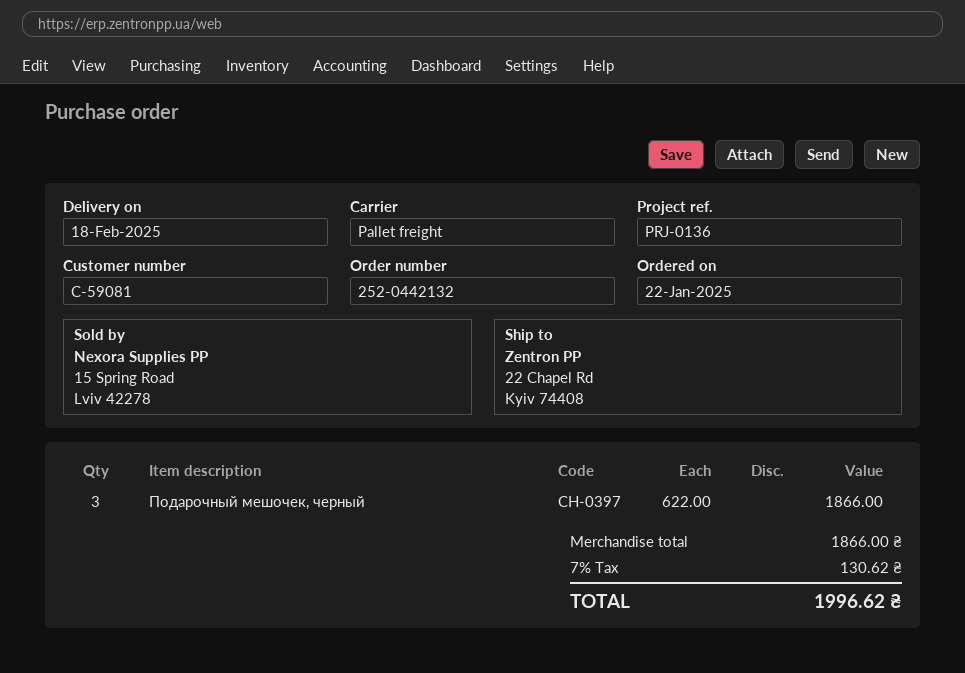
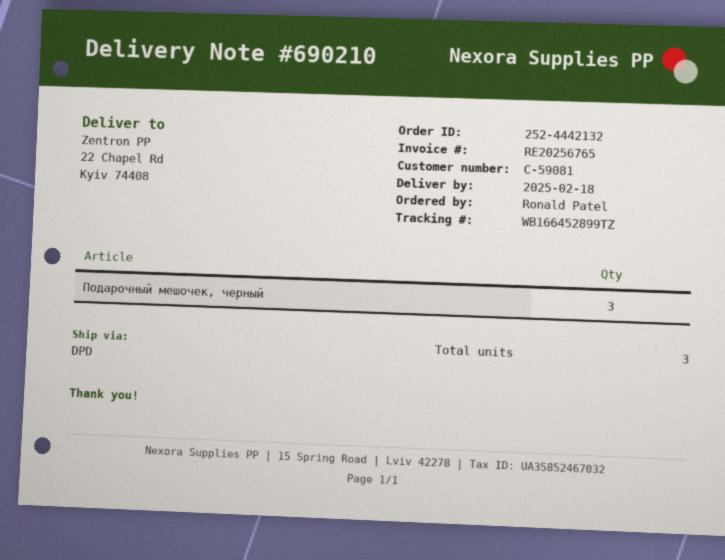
order number: 252-0442132 -> 252-4442132
shipping method: pallet freight -> DPD

